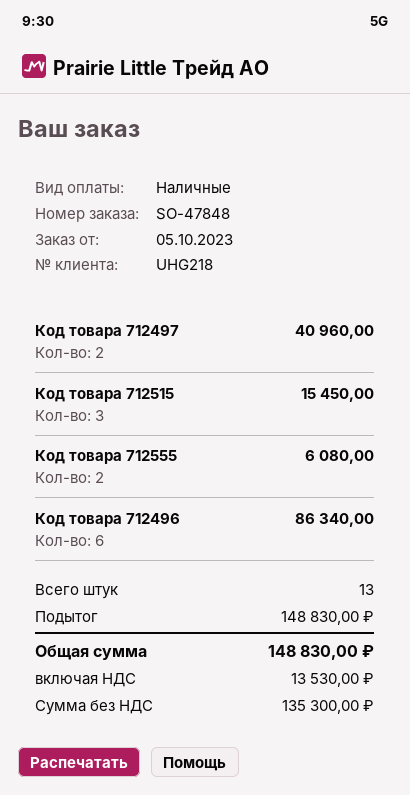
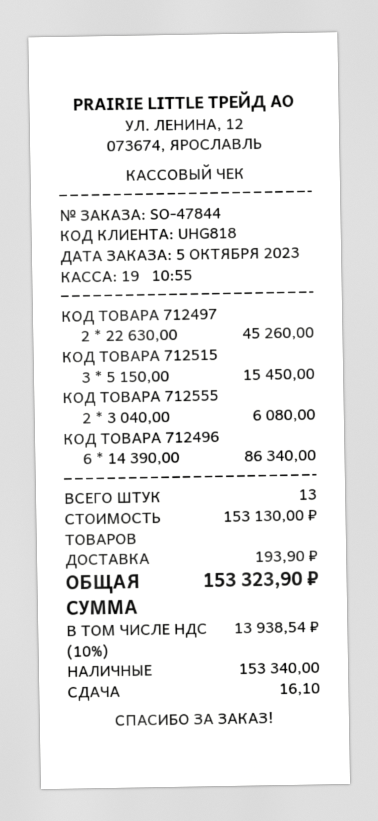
order number: SO-47848 -> SO-47844
customer number: UHG218 -> UHG818
Код товара 712497: 2 for 40960.00 -> 2 for 45260.00
subtotal: 148830.00 -> 153130.00
shipping: none -> 193.90
tax: 13530.00 -> 13938.54
total: 148830.00 -> 153323.90

